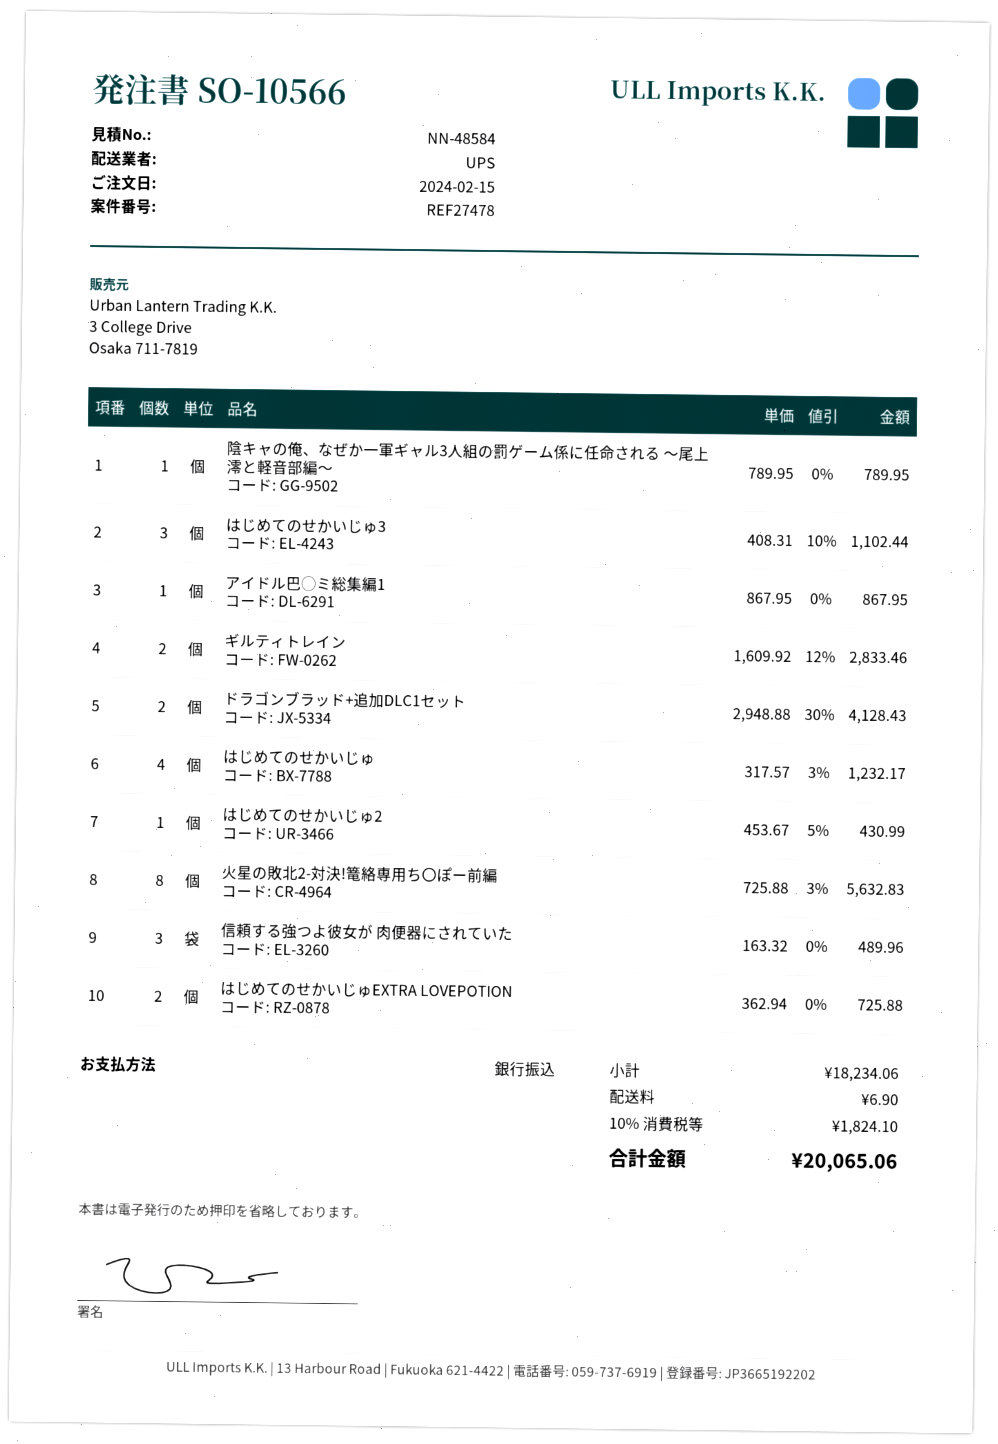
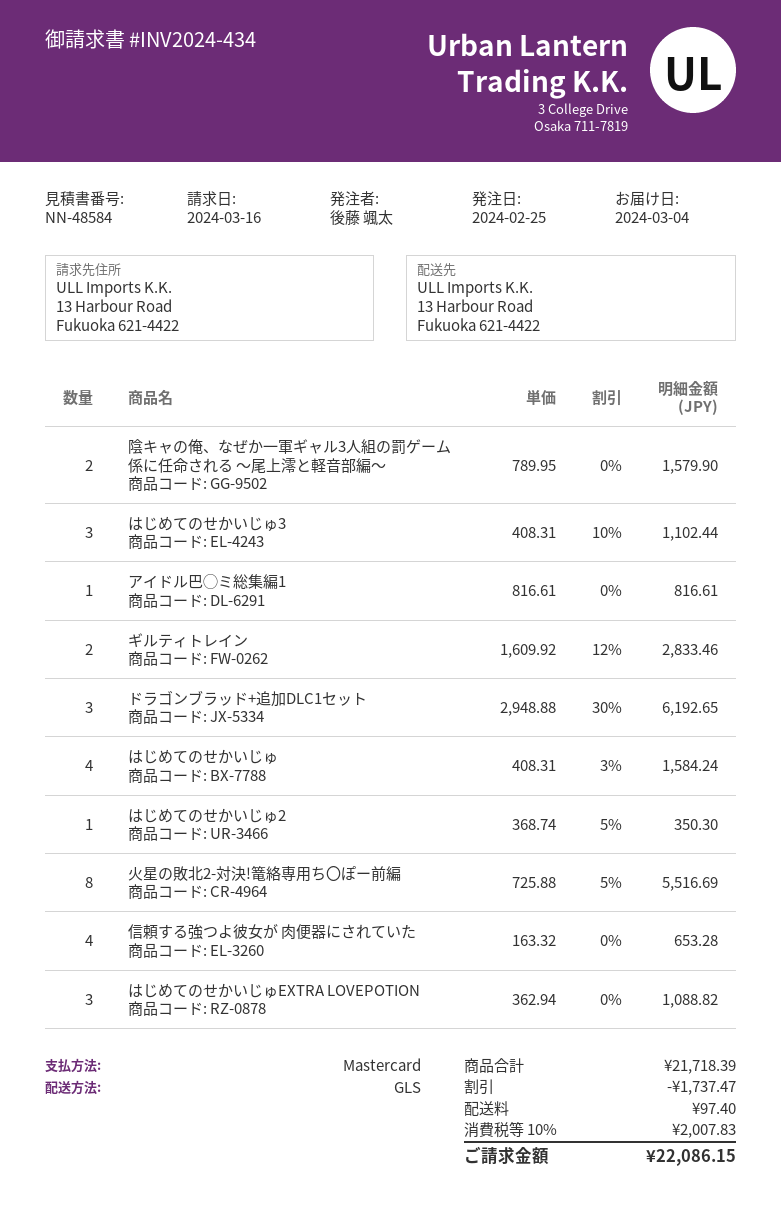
order date: 2024-02-15 -> 2024-02-25
payment method: bank transfer -> Mastercard
shipping method: UPS -> GLS
陰キャの俺、なぜか一軍ギャル3人組の罰ゲーム係に任命される 〜尾上澪と軽音部編〜: 1 x 789.95 = 789.95 -> 2 x 789.95 = 1579.90
アイドル巴◯ミ総集編1: 1 x 867.95 = 867.95 -> 1 x 816.61 = 816.61
ドラゴンブラッド+追加DLC1セット: 2 x 2948.88 - 30% = 4128.43 -> 3 x 2948.88 - 30% = 6192.65
はじめてのせかいじゅ: 4 x 317.57 - 3% = 1232.17 -> 4 x 408.31 - 3% = 1584.24
はじめてのせかいじゅ2: 1 x 453.67 - 5% = 430.99 -> 1 x 368.74 - 5% = 350.30
火星の敗北2-対決!篭絡専用ち〇ぽー前編: 8 x 725.88 - 3% = 5632.83 -> 8 x 725.88 - 5% = 5516.69
信頼する強つよ彼女が 肉便器にされていた: 3 x 163.32 = 489.96 -> 4 x 163.32 = 653.28
はじめてのせかいじゅEXTRA LOVEPOTION: 2 x 362.94 = 725.88 -> 3 x 362.94 = 1088.82
subtotal: 18234.06 -> 21718.39
discount: none -> 1737.47
shipping: 6.90 -> 97.40
tax: 10% = 1824.10 -> 10% = 2007.83
total: 20065.06 -> 22086.15

